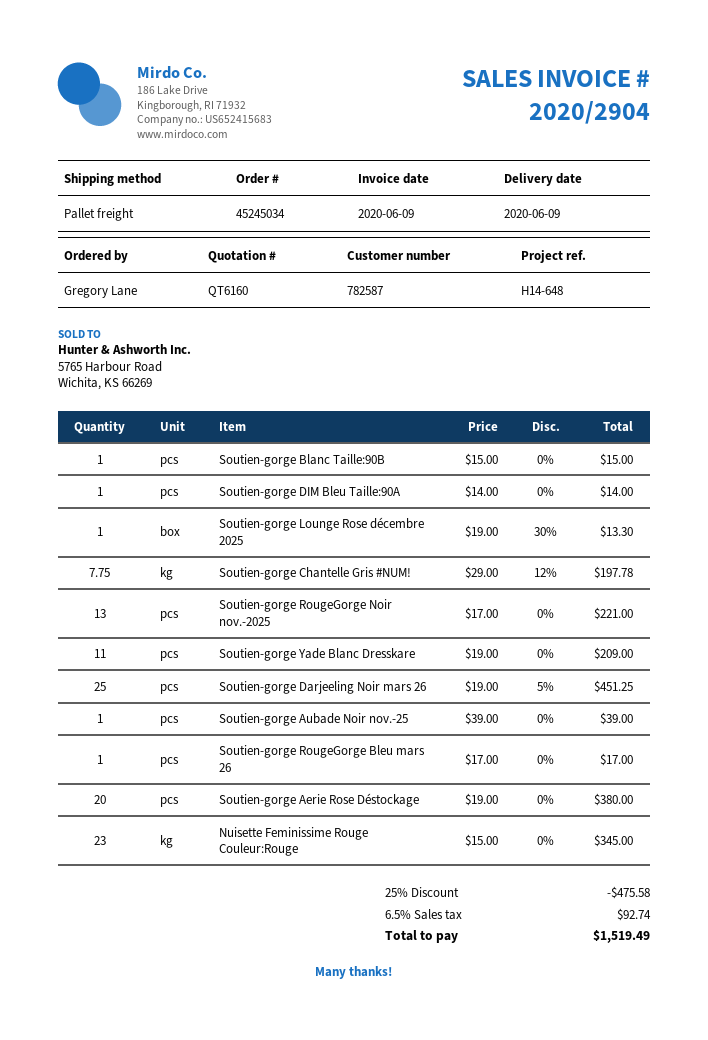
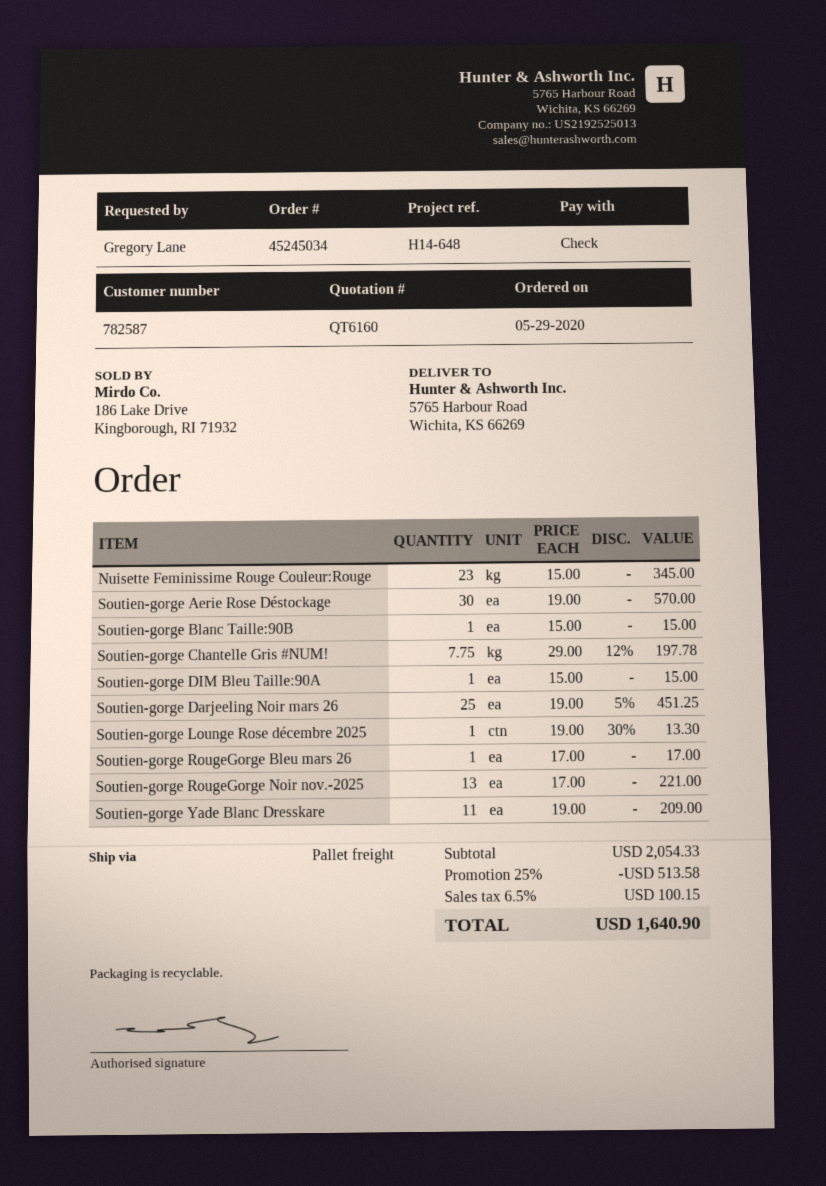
Soutien-gorge DIM Bleu Taille:90A: 1 x 14.00 = 14.00 -> 1 x 15.00 = 15.00
Soutien-gorge Aubade Noir nov.-25: 1 x 39.00 = 39.00 -> none
Soutien-gorge Aerie Rose Déstockage: 20 x 19.00 = 380.00 -> 30 x 19.00 = 570.00
discount: 25% = 475.58 -> 25% = 513.58
tax: 6.5% = 92.74 -> 6.5% = 100.15
total: 1519.49 -> 1640.90

